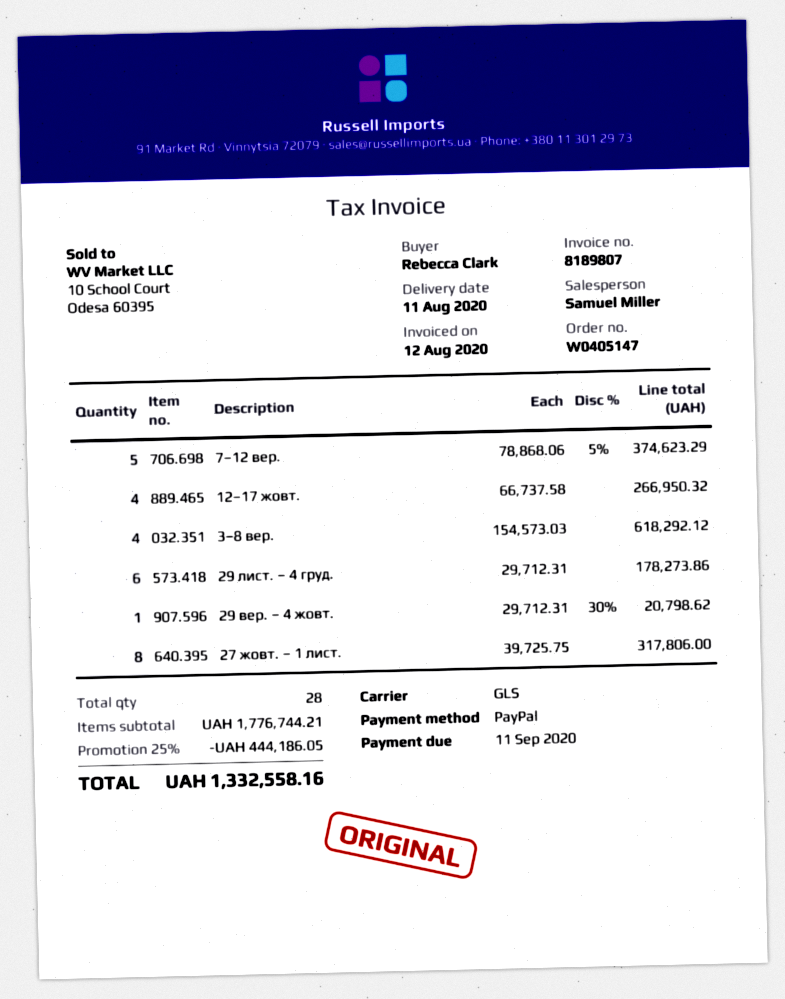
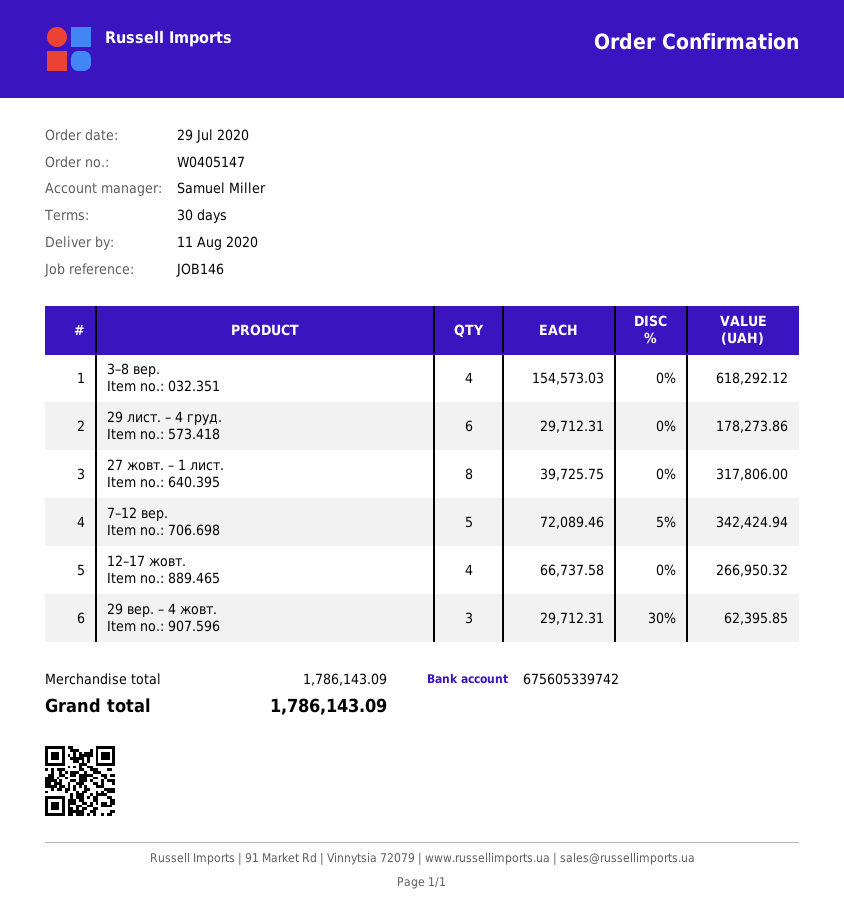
7–12 вер.: 5 x 78868.06 - 5% = 374623.29 -> 5 x 72089.46 - 5% = 342424.94
29 вер. – 4 жовт.: 1 x 29712.31 - 30% = 20798.62 -> 3 x 29712.31 - 30% = 62395.85
subtotal: 1776744.21 -> 1786143.09
discount: 25% = 444186.05 -> none
total: 1332558.16 -> 1786143.09

